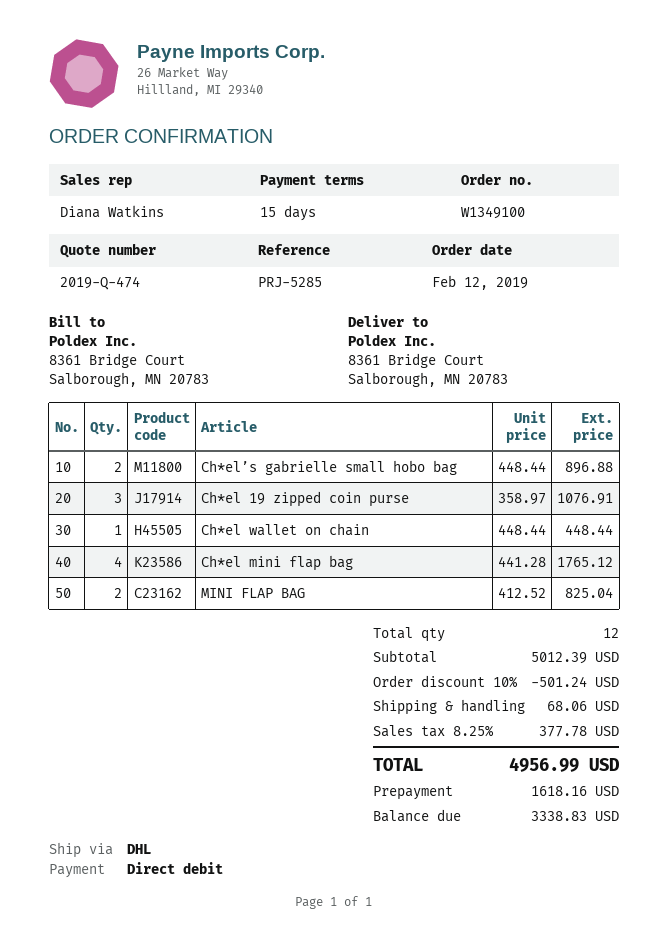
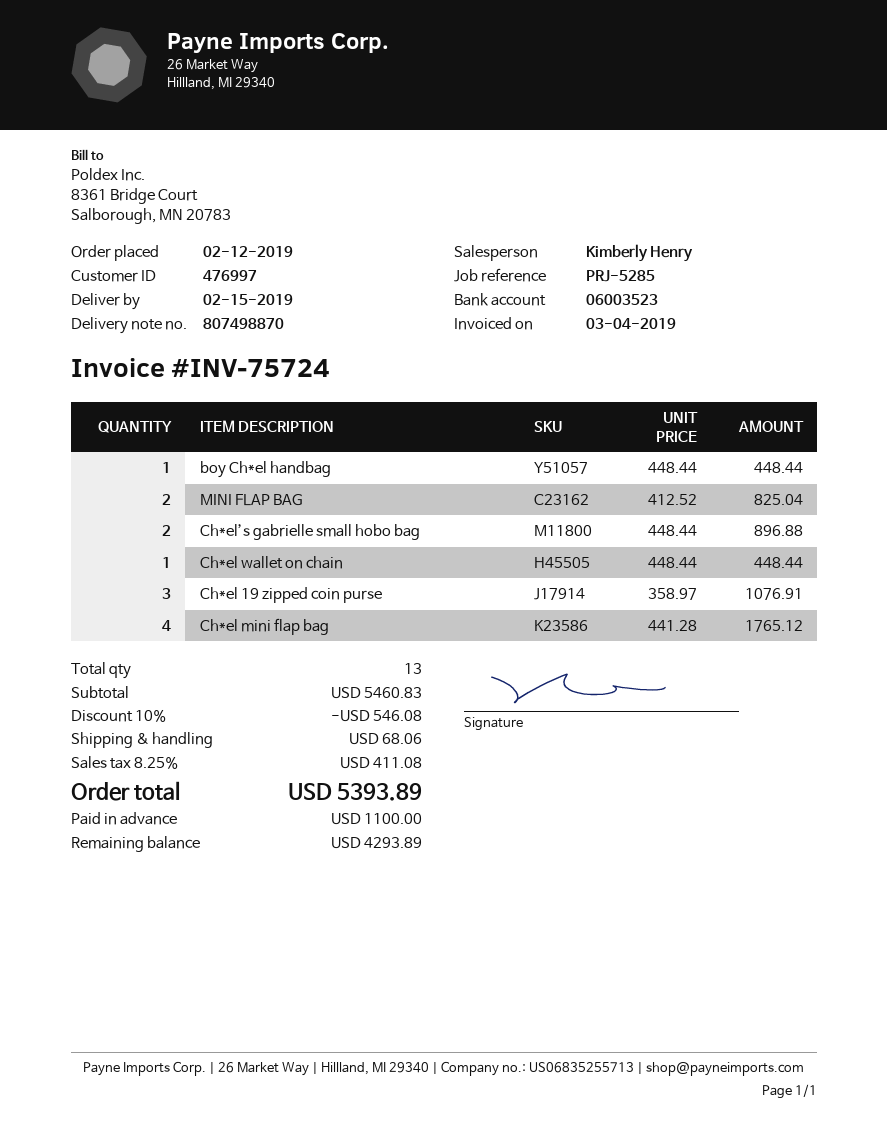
sales rep: Diana Watkins -> Kimberly Henry
boy Ch*el handbag: none -> 1 x 448.44 = 448.44
total quantity: 12 -> 13
subtotal: 5012.39 -> 5460.83
discount: 10% = 501.24 -> 10% = 546.08
tax: 8.25% = 377.78 -> 8.25% = 411.08
total: 4956.99 -> 5393.89
deposit: 1618.16 -> 1100.00
balance: 3338.83 -> 4293.89

